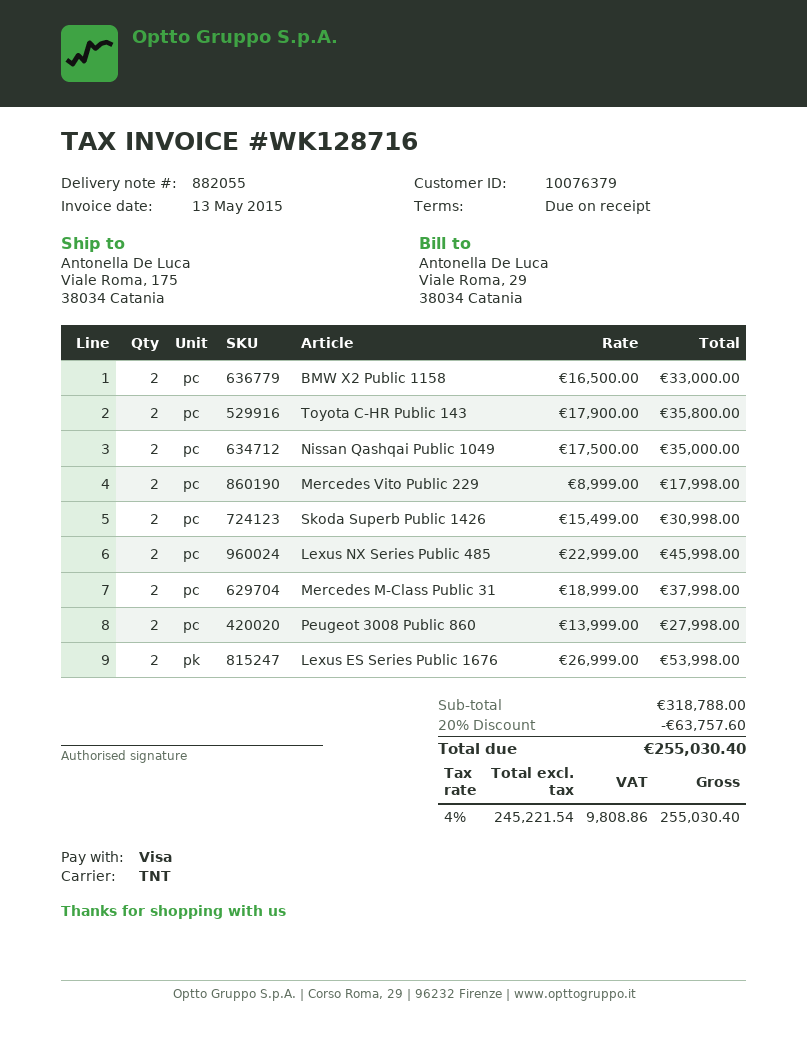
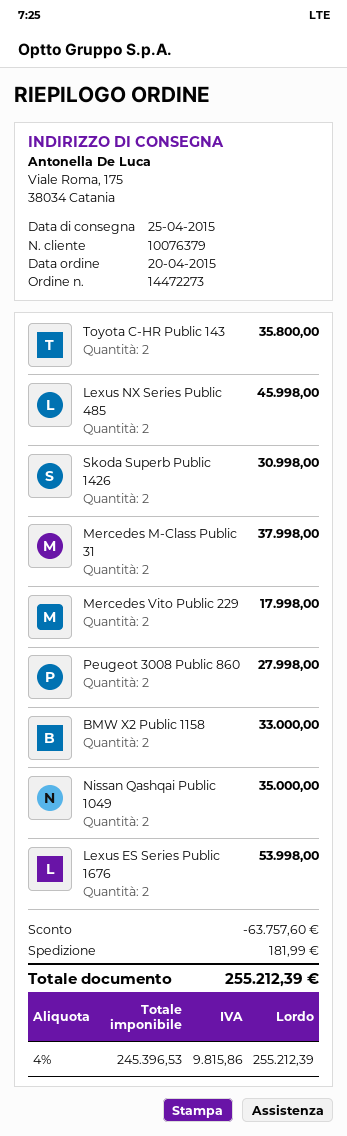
shipping: none -> 181.99
net: 245221.54 -> 245396.53
tax: 4% = 9808.86 -> 4% = 9815.86
total: 255030.40 -> 255212.39

